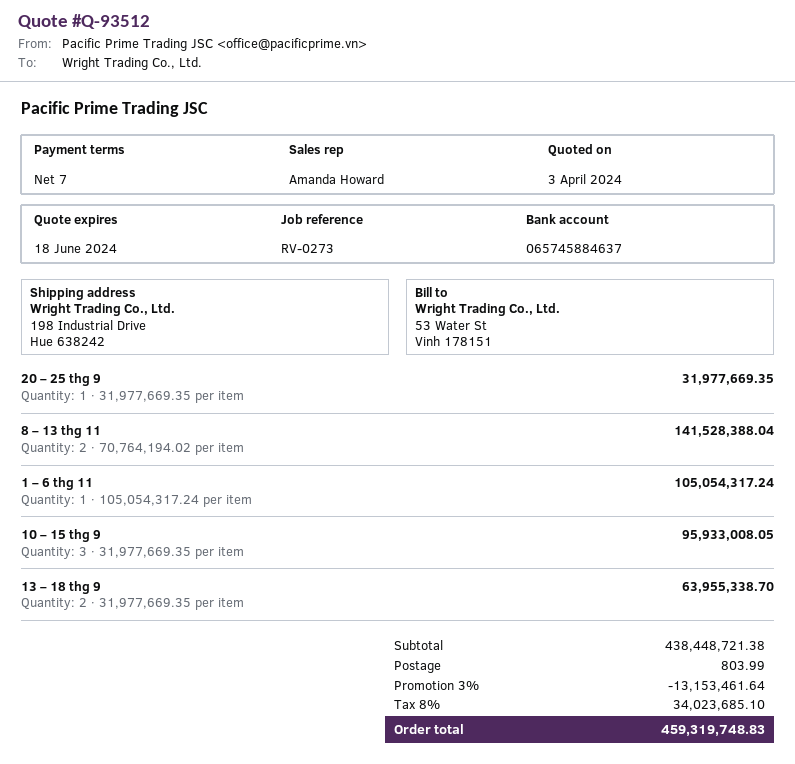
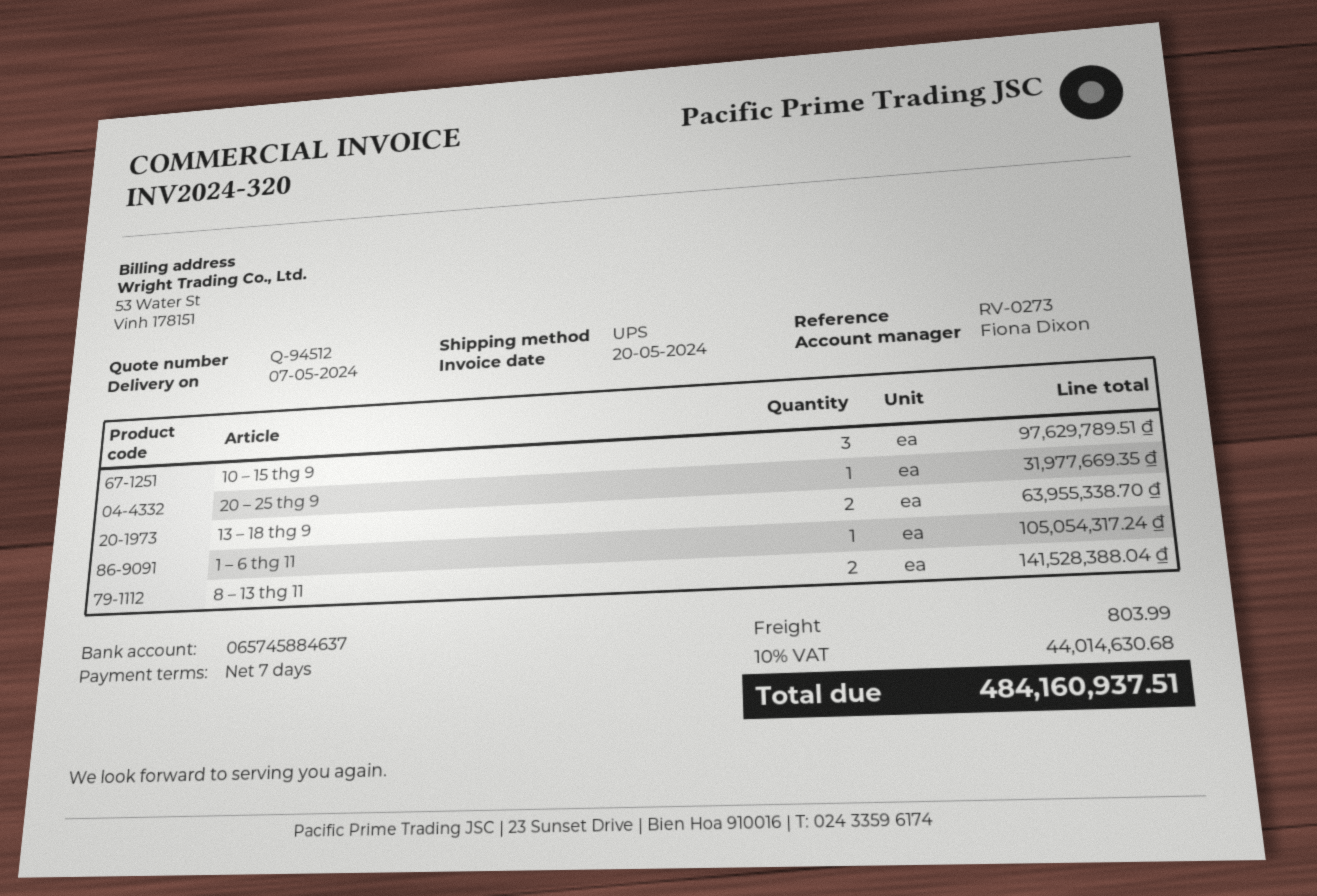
quote number: Q-93512 -> Q-94512
sales rep: Amanda Howard -> Fiona Dixon
10 – 15 thg 9: 3 for 95933008.05 -> 3 for 97629789.51
discount: 3% = 13153461.64 -> none
tax: 8% = 34023685.10 -> 10% = 44014630.68
total: 459319748.83 -> 484160937.51

